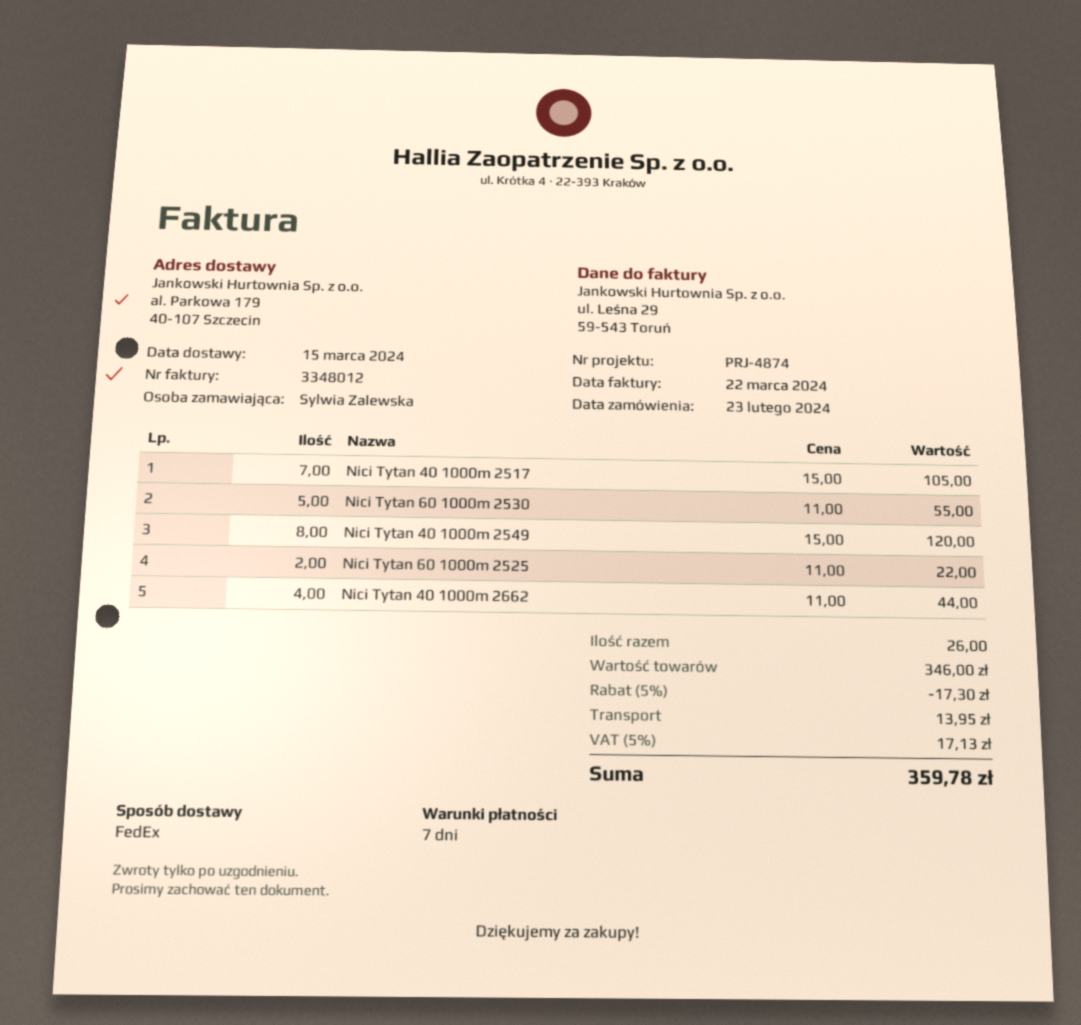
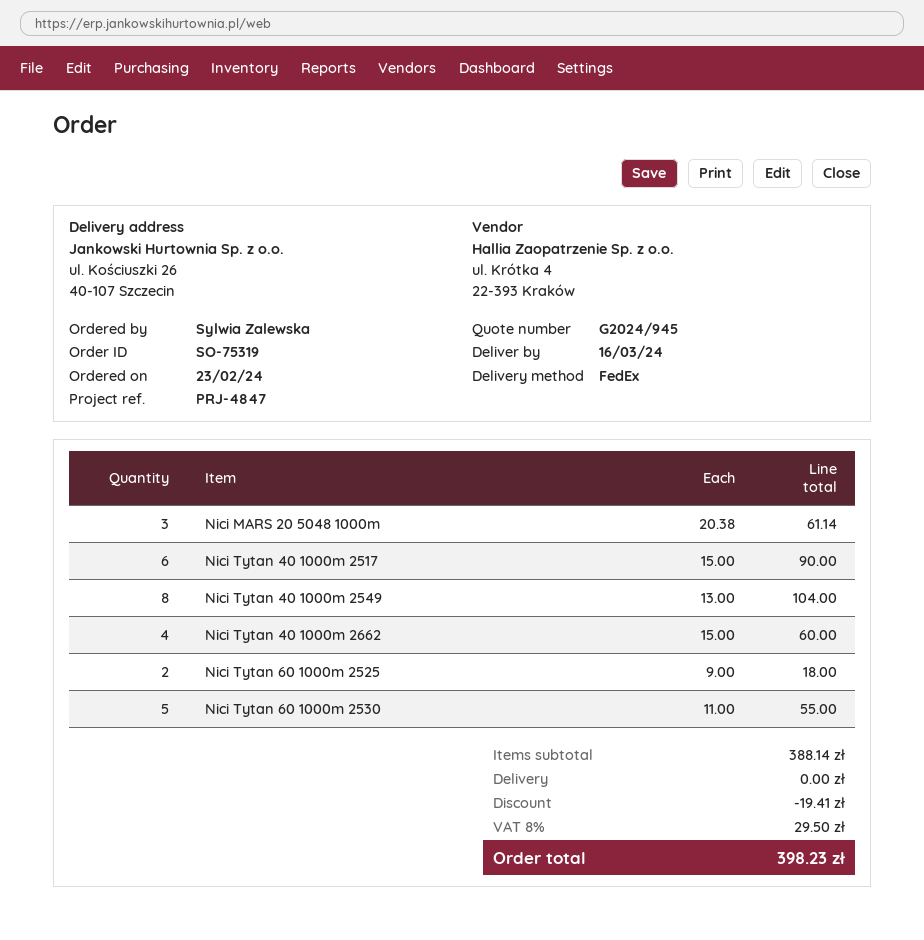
delivery date: 2024-03-15 -> 2024-03-16
reference: PRJ-4874 -> PRJ-4847
ship to: al. Parkowa 179, 40-107 Szczecin -> ul. Kościuszki 26, 40-107 Szczecin
Nici Tytan 40 1000m 2517: 7 x 15.00 = 105.00 -> 6 x 15.00 = 90.00
Nici Tytan 40 1000m 2549: 8 x 15.00 = 120.00 -> 8 x 13.00 = 104.00
Nici Tytan 60 1000m 2525: 2 x 11.00 = 22.00 -> 2 x 9.00 = 18.00
Nici Tytan 40 1000m 2662: 4 x 11.00 = 44.00 -> 4 x 15.00 = 60.00
Nici MARS 20 5048 1000m: none -> 3 x 20.38 = 61.14
subtotal: 346.00 -> 388.14
discount: 17.30 -> 19.41
shipping: 13.95 -> 0.00
tax: 5% = 17.13 -> 8% = 29.50
total: 359.78 -> 398.23

